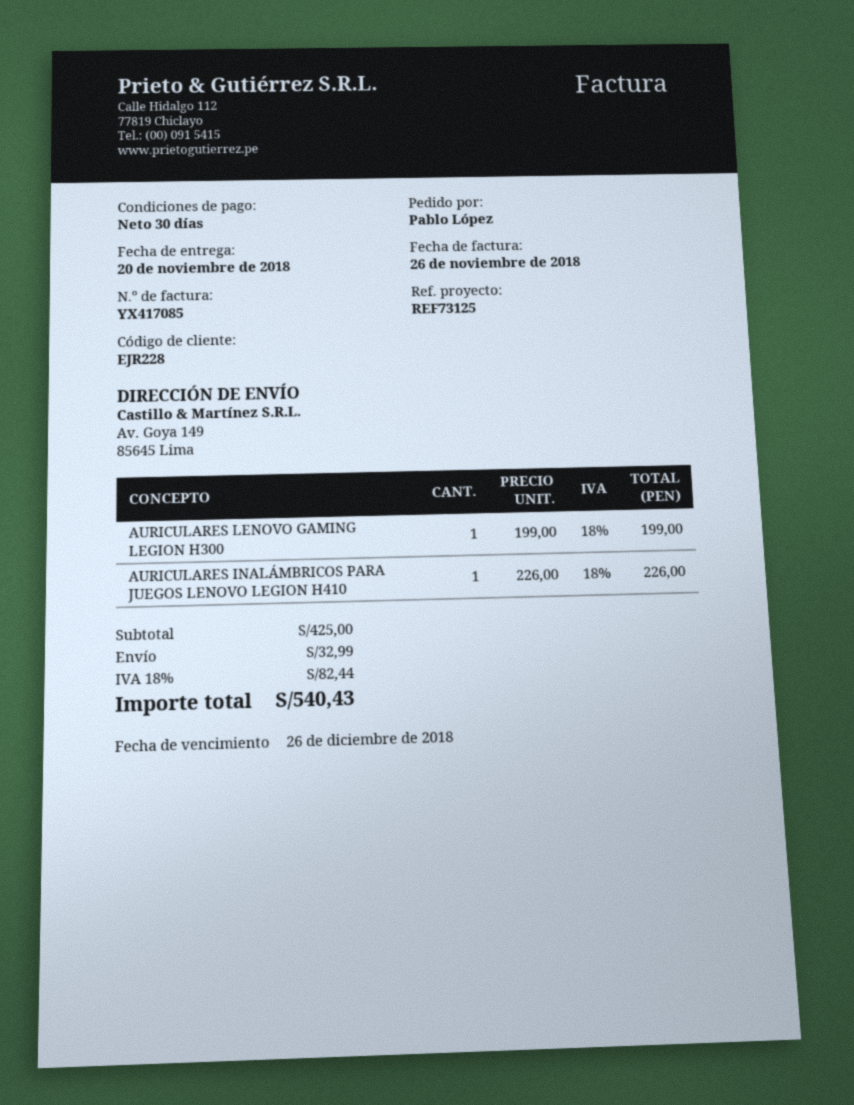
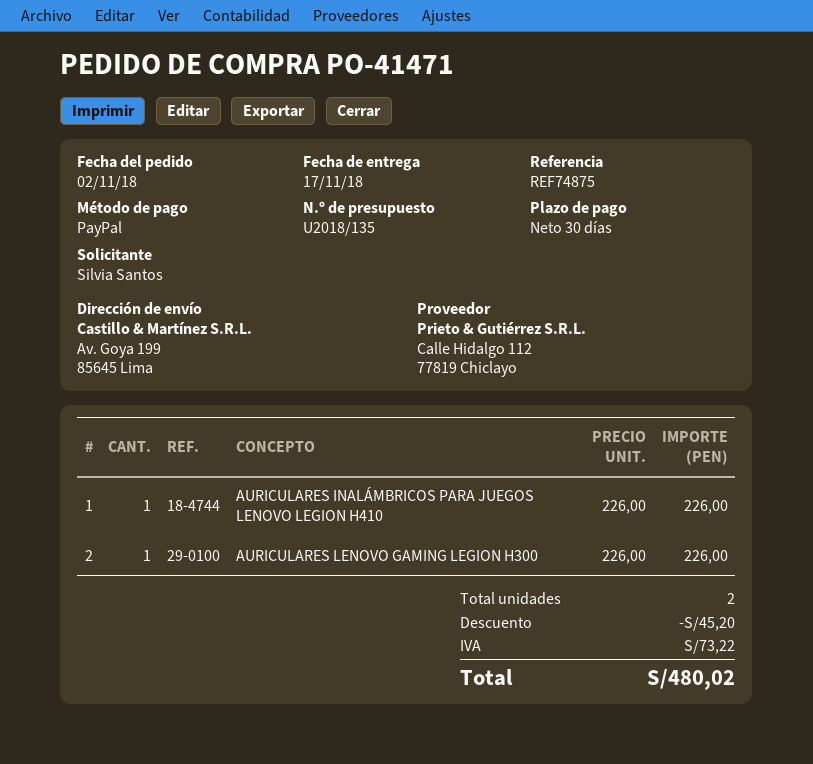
delivery date: 2018-11-20 -> 2018-11-17
reference: REF73125 -> REF74875
ordered by: Pablo López -> Silvia Santos
ship to: Av. Goya 149, 85645 Lima -> Av. Goya 199, 85645 Lima
AURICULARES LENOVO GAMING LEGION H300: 1 x 199.00 = 199.00 -> 1 x 226.00 = 226.00
discount: none -> 45.20
shipping: 32.99 -> none
tax: 82.44 -> 73.22
total: 540.43 -> 480.02

